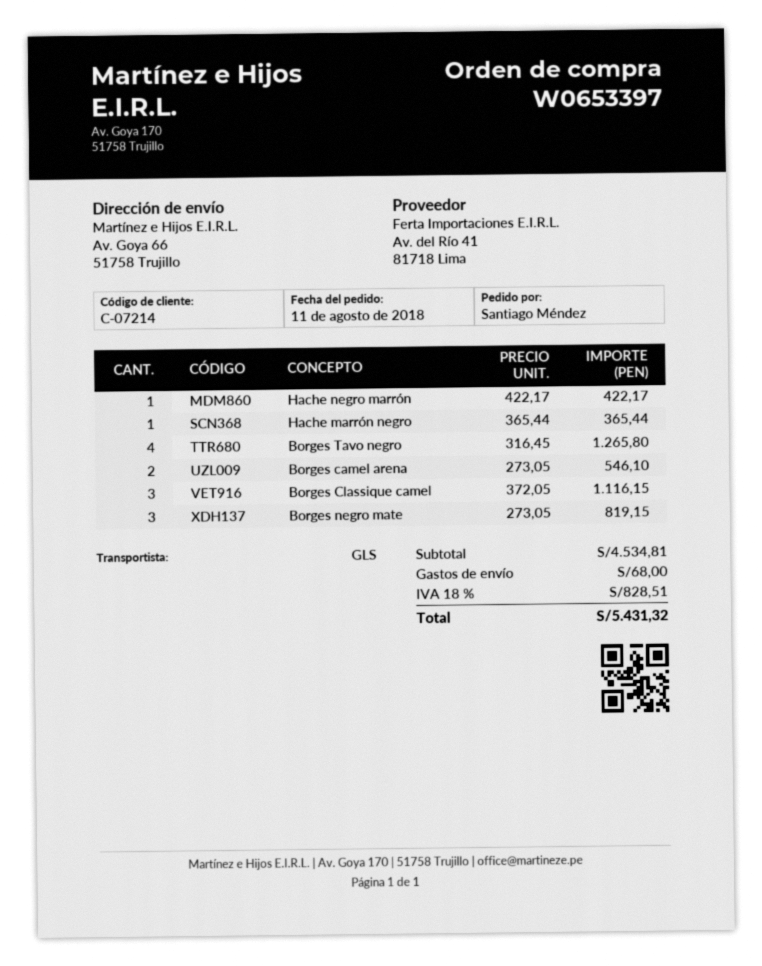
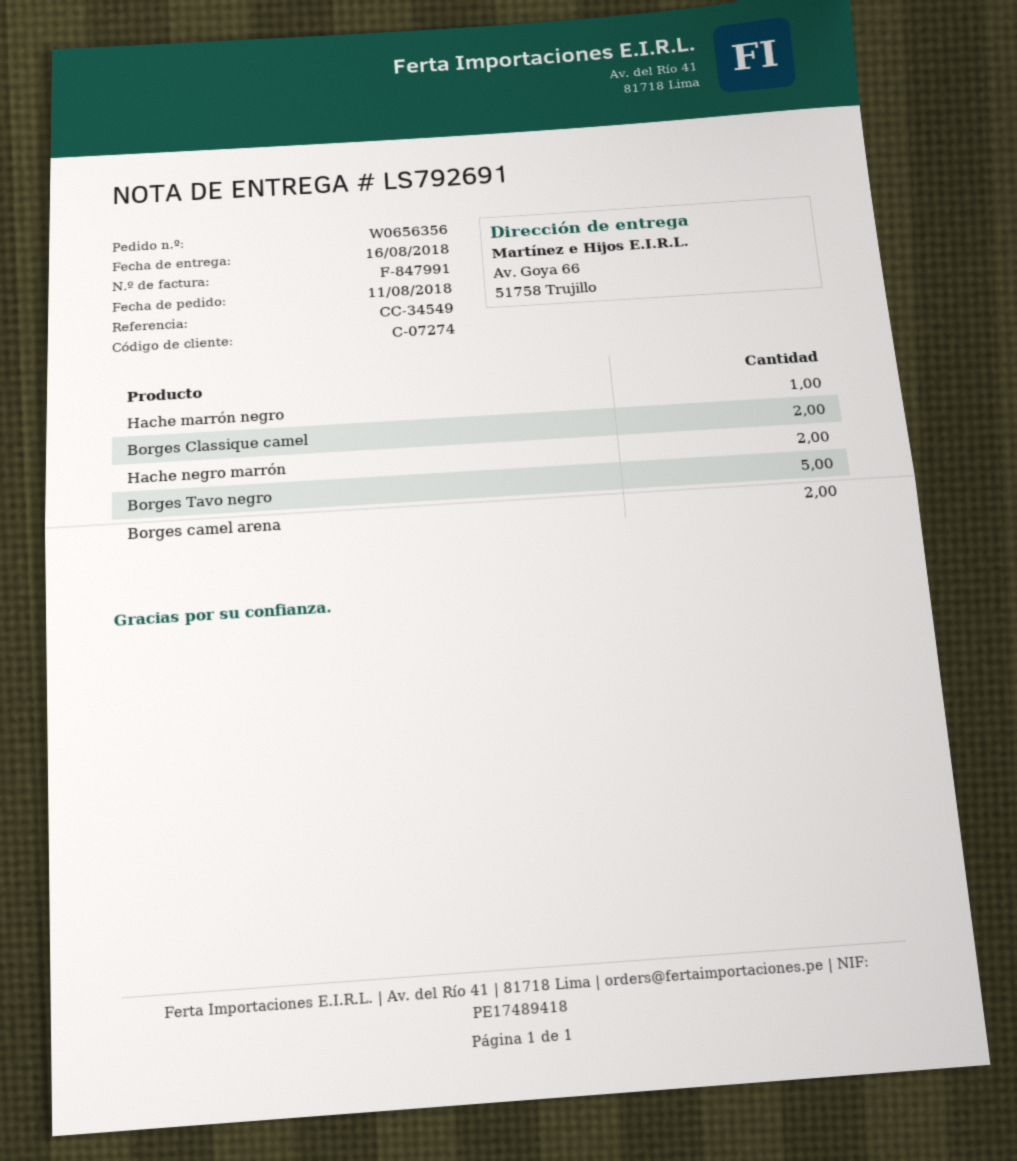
order number: W0653397 -> W0656356
customer number: C-07214 -> C-07274
Hache negro marrón: 1 -> 2
Borges Tavo negro: 4 -> 5
Borges Classique camel: 3 -> 2
Borges negro mate: 3 -> none

